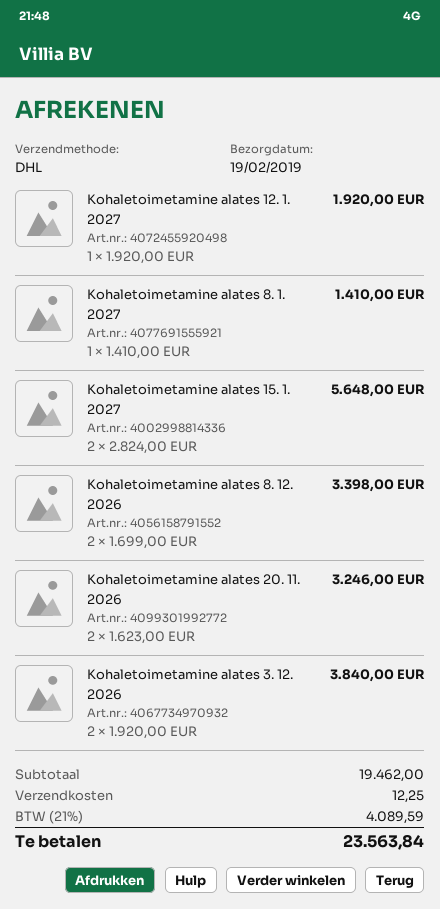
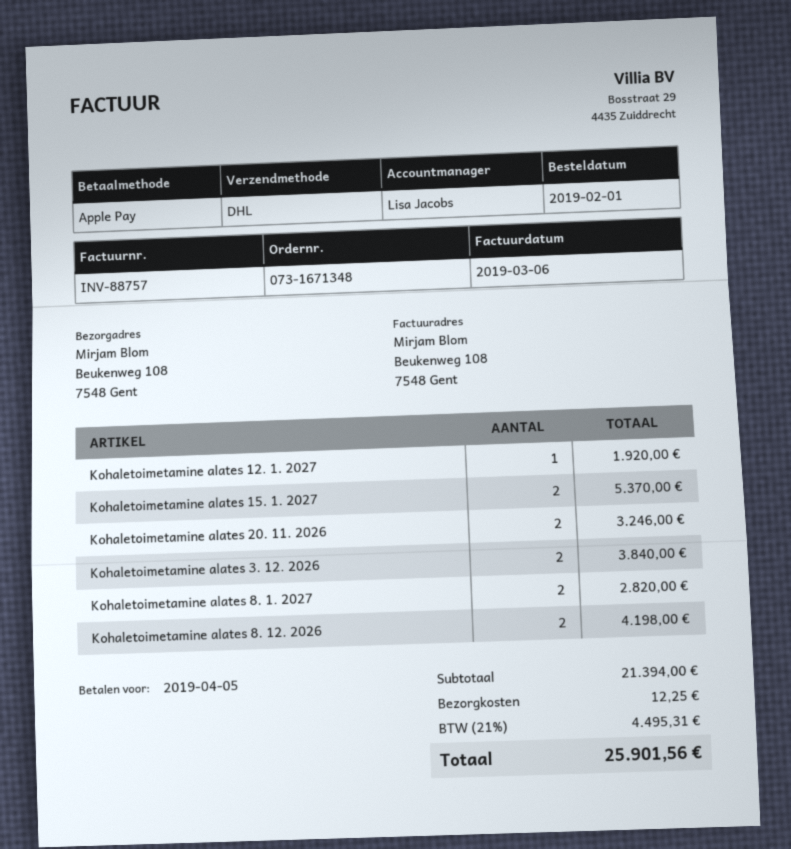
Kohaletoimetamine alates 8. 1. 2027: 1 for 1410.00 -> 2 for 2820.00
Kohaletoimetamine alates 15. 1. 2027: 2 for 5648.00 -> 2 for 5370.00
Kohaletoimetamine alates 8. 12. 2026: 2 for 3398.00 -> 2 for 4198.00
subtotal: 19462.00 -> 21394.00
tax: 21% = 4089.59 -> 21% = 4495.31
total: 23563.84 -> 25901.56

